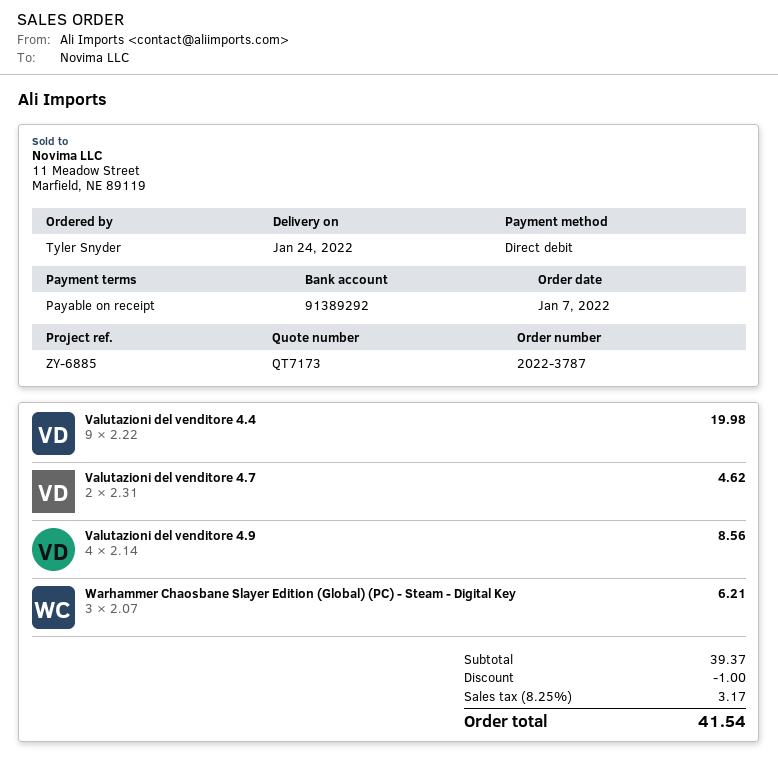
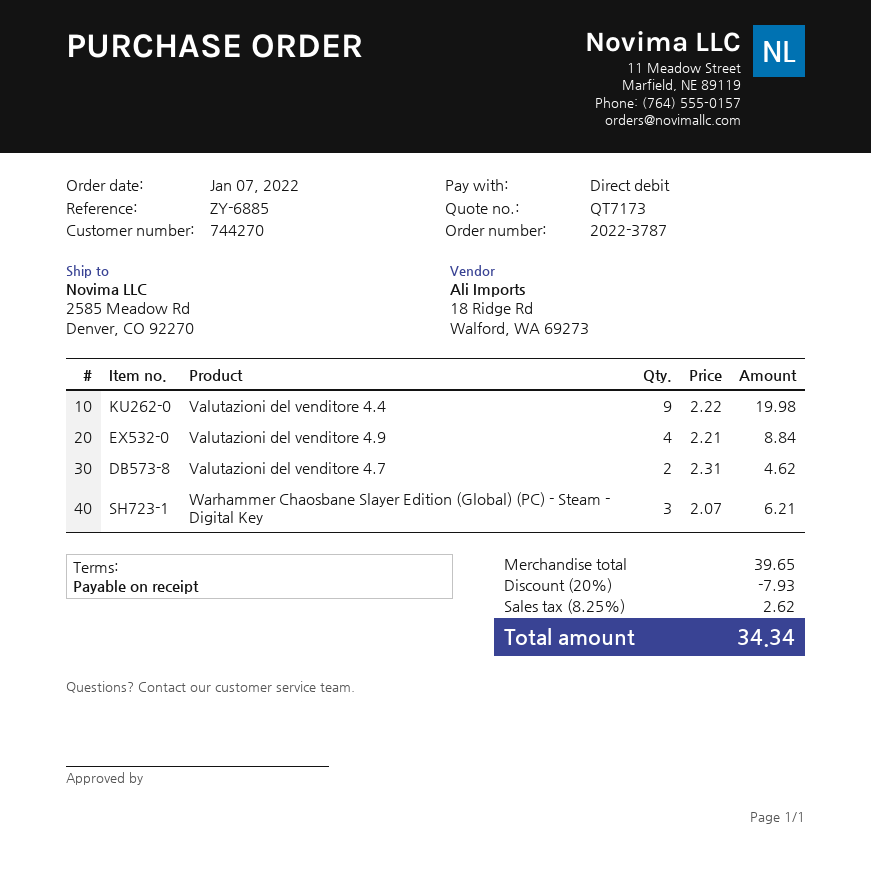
Valutazioni del venditore 4.9: 4 x 2.14 = 8.56 -> 4 x 2.21 = 8.84
subtotal: 39.37 -> 39.65
discount: 1.00 -> 7.93
tax: 8.25% = 3.17 -> 8.25% = 2.62
total: 41.54 -> 34.34

